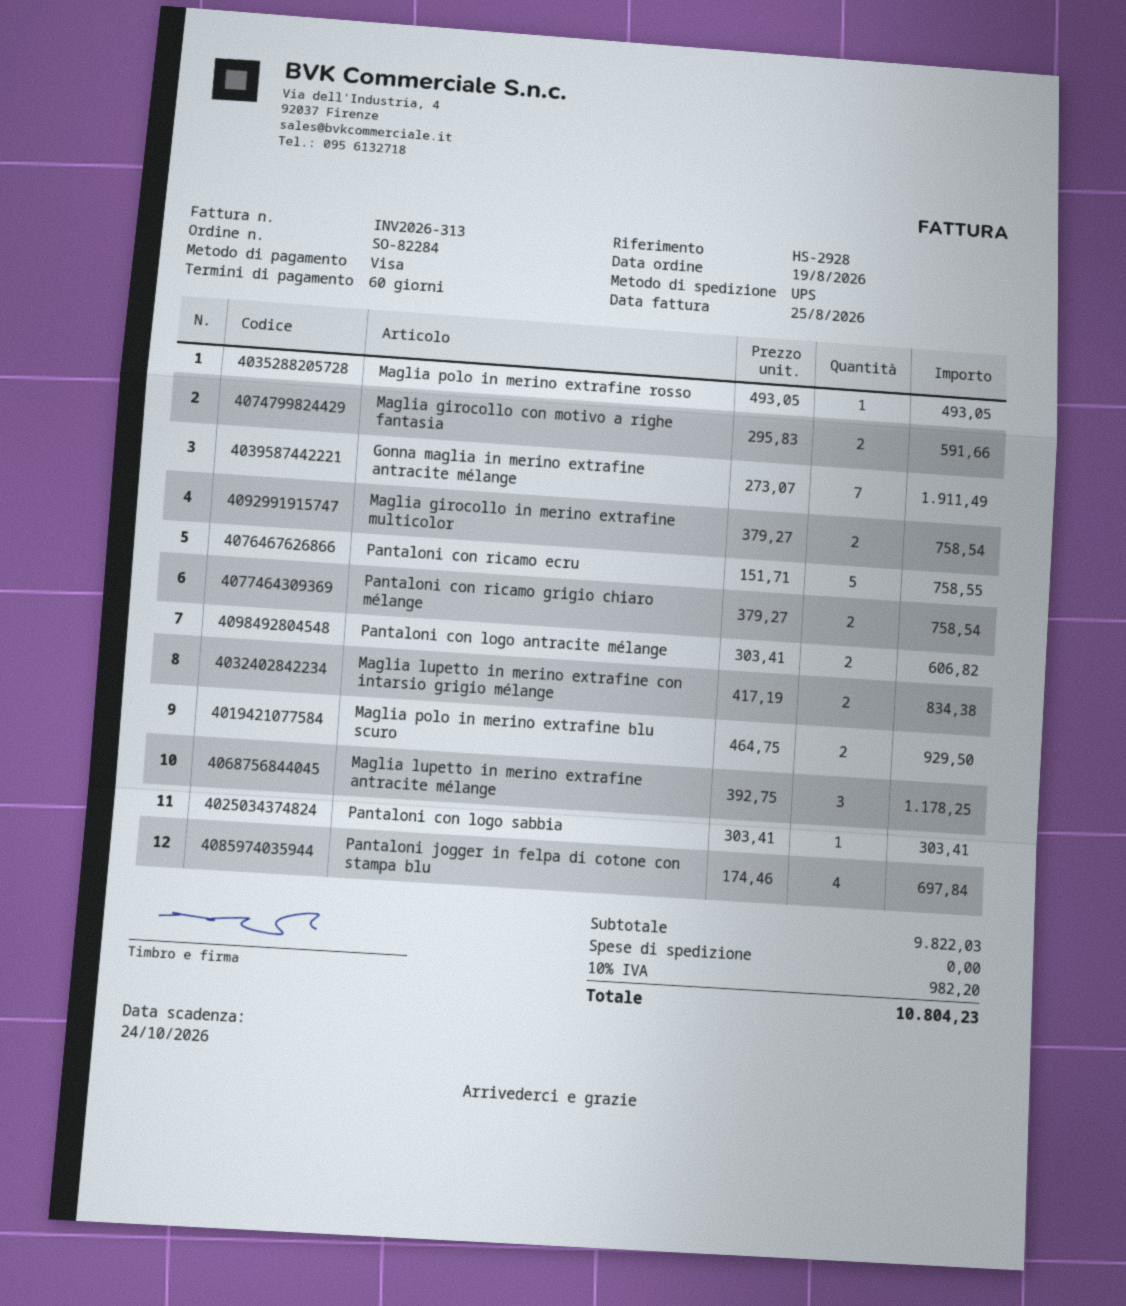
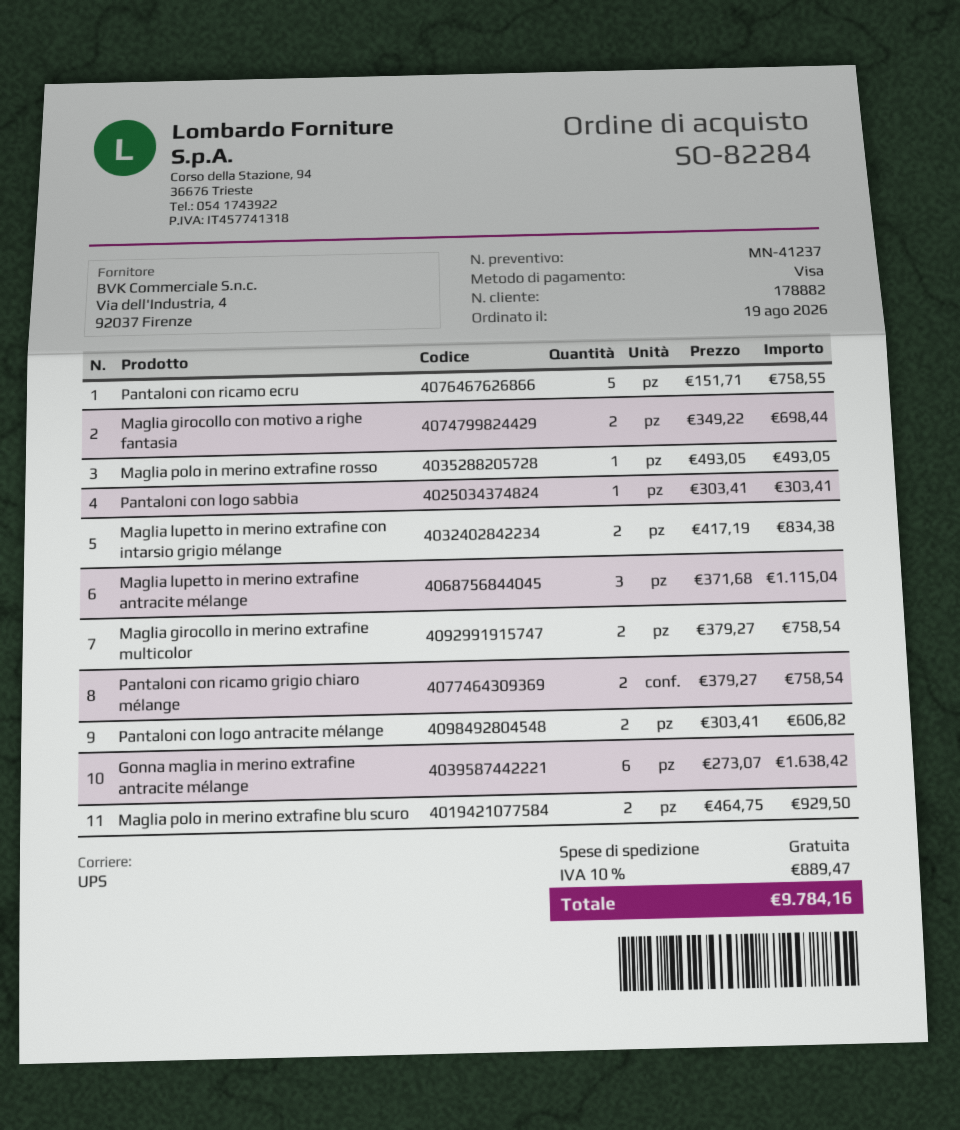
Maglia girocollo con motivo a righe fantasia: 2 x 295.83 = 591.66 -> 2 x 349.22 = 698.44
Gonna maglia in merino extrafine antracite mélange: 7 x 273.07 = 1911.49 -> 6 x 273.07 = 1638.42
Maglia lupetto in merino extrafine antracite mélange: 3 x 392.75 = 1178.25 -> 3 x 371.68 = 1115.04
Pantaloni jogger in felpa di cotone con stampa blu: 4 x 174.46 = 697.84 -> none
tax: 10% = 982.20 -> 10% = 889.47
total: 10804.23 -> 9784.16

